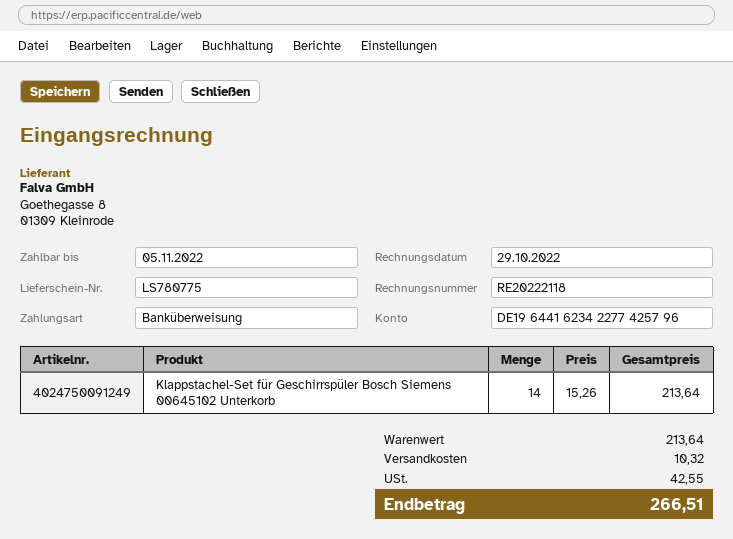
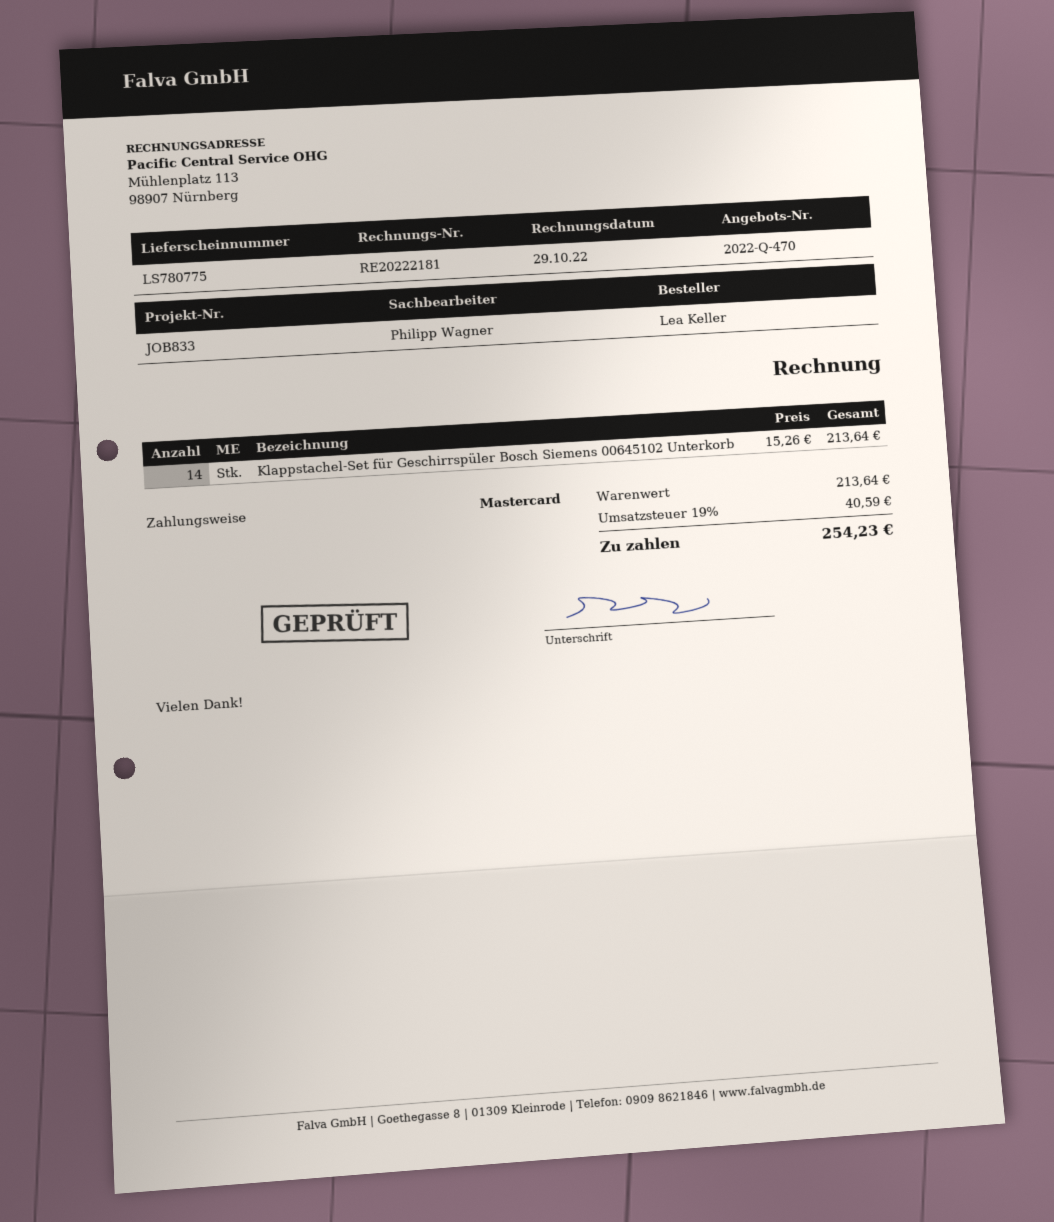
invoice number: RE20222118 -> RE20222181
payment method: bank transfer -> Mastercard
shipping: 10.32 -> none
tax: 42.55 -> 40.59
total: 266.51 -> 254.23

